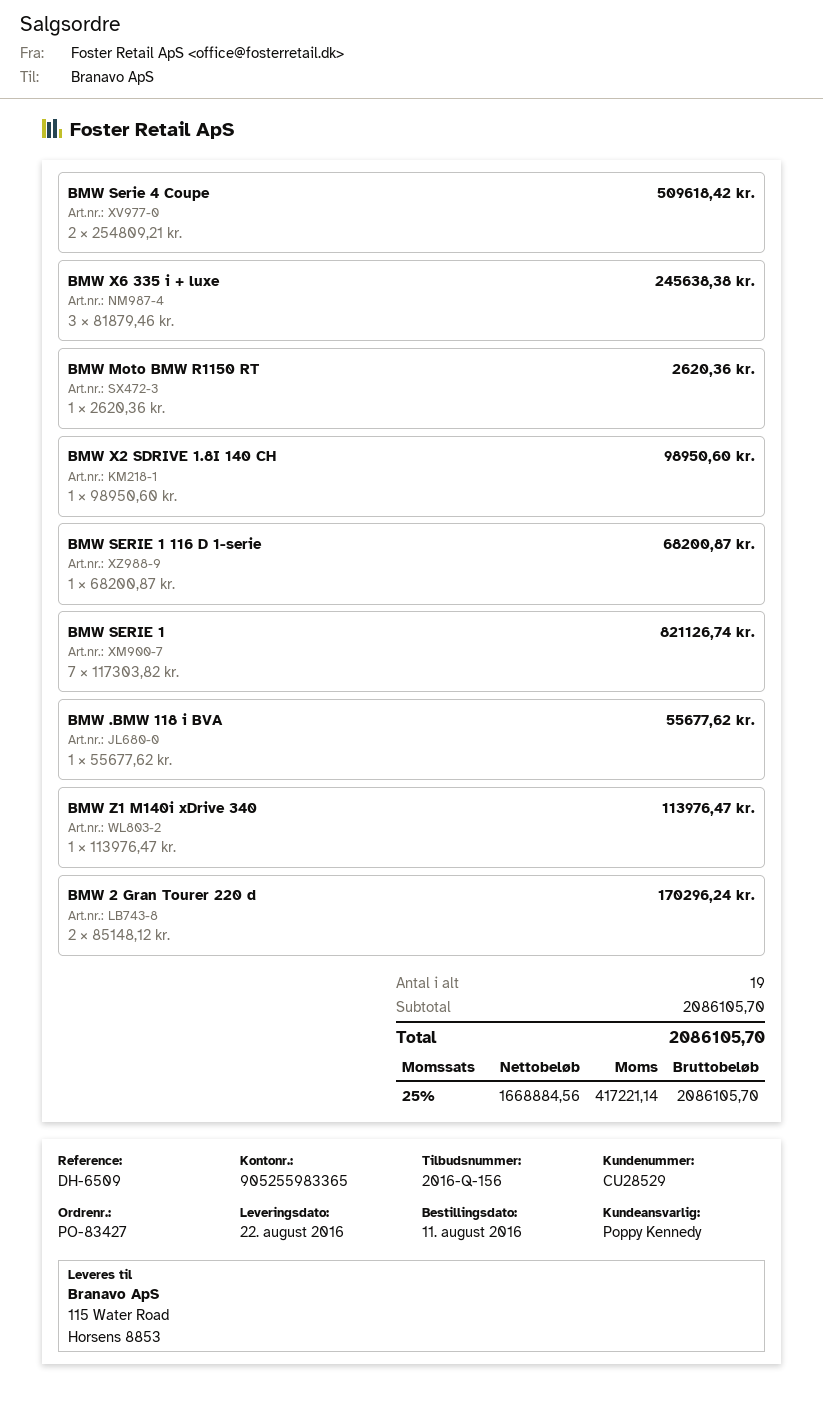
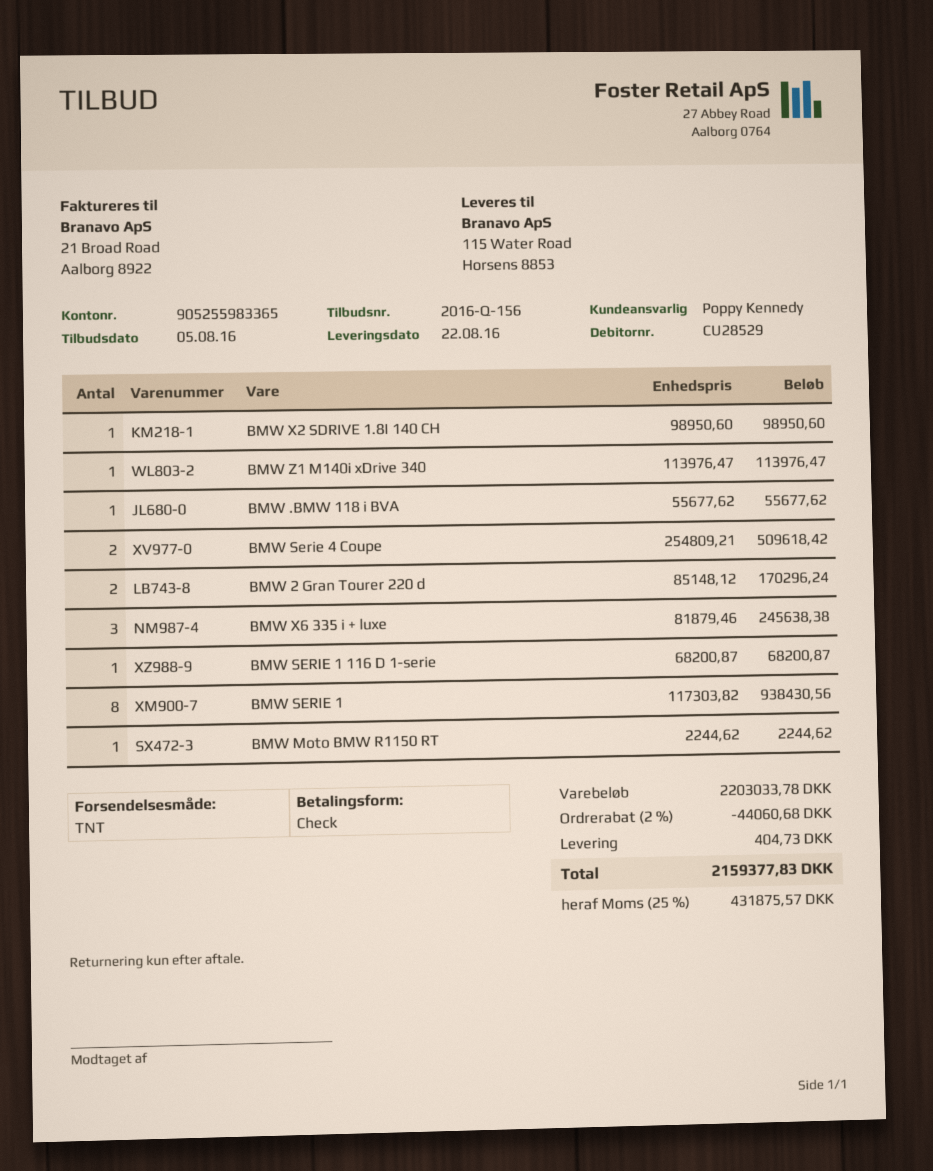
BMW Moto BMW R1150 RT: 1 x 2620.36 = 2620.36 -> 1 x 2244.62 = 2244.62
BMW SERIE 1: 7 x 117303.82 = 821126.74 -> 8 x 117303.82 = 938430.56
subtotal: 2086105.70 -> 2203033.78
discount: none -> 2% = 44060.68
shipping: none -> 404.73
tax: 25% = 417221.14 -> 25% = 431875.57
total: 2086105.70 -> 2159377.83

